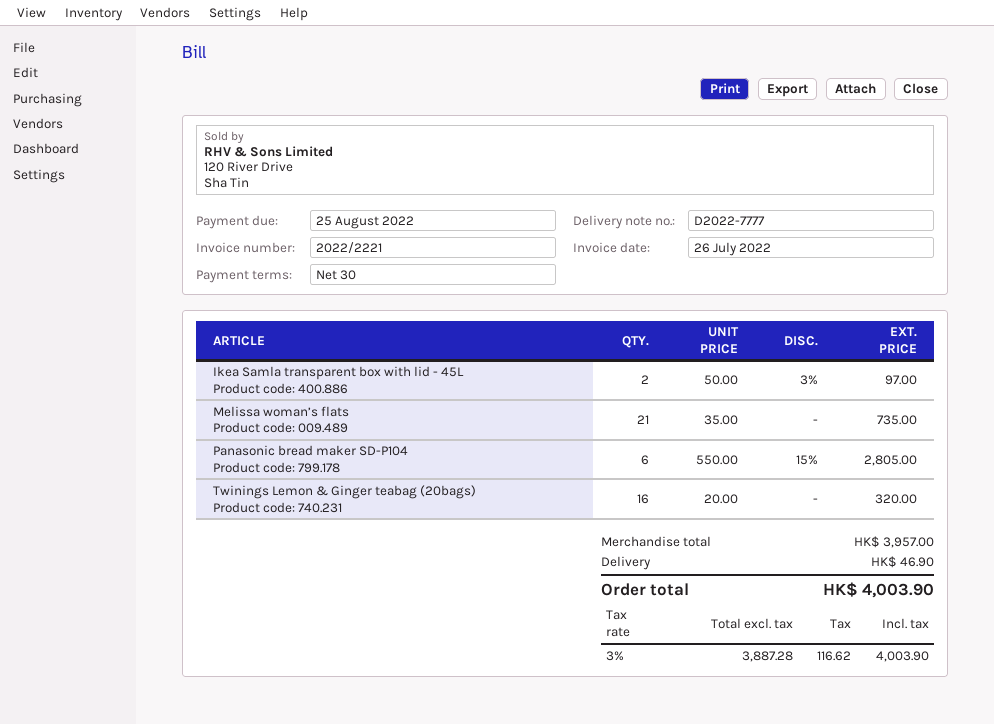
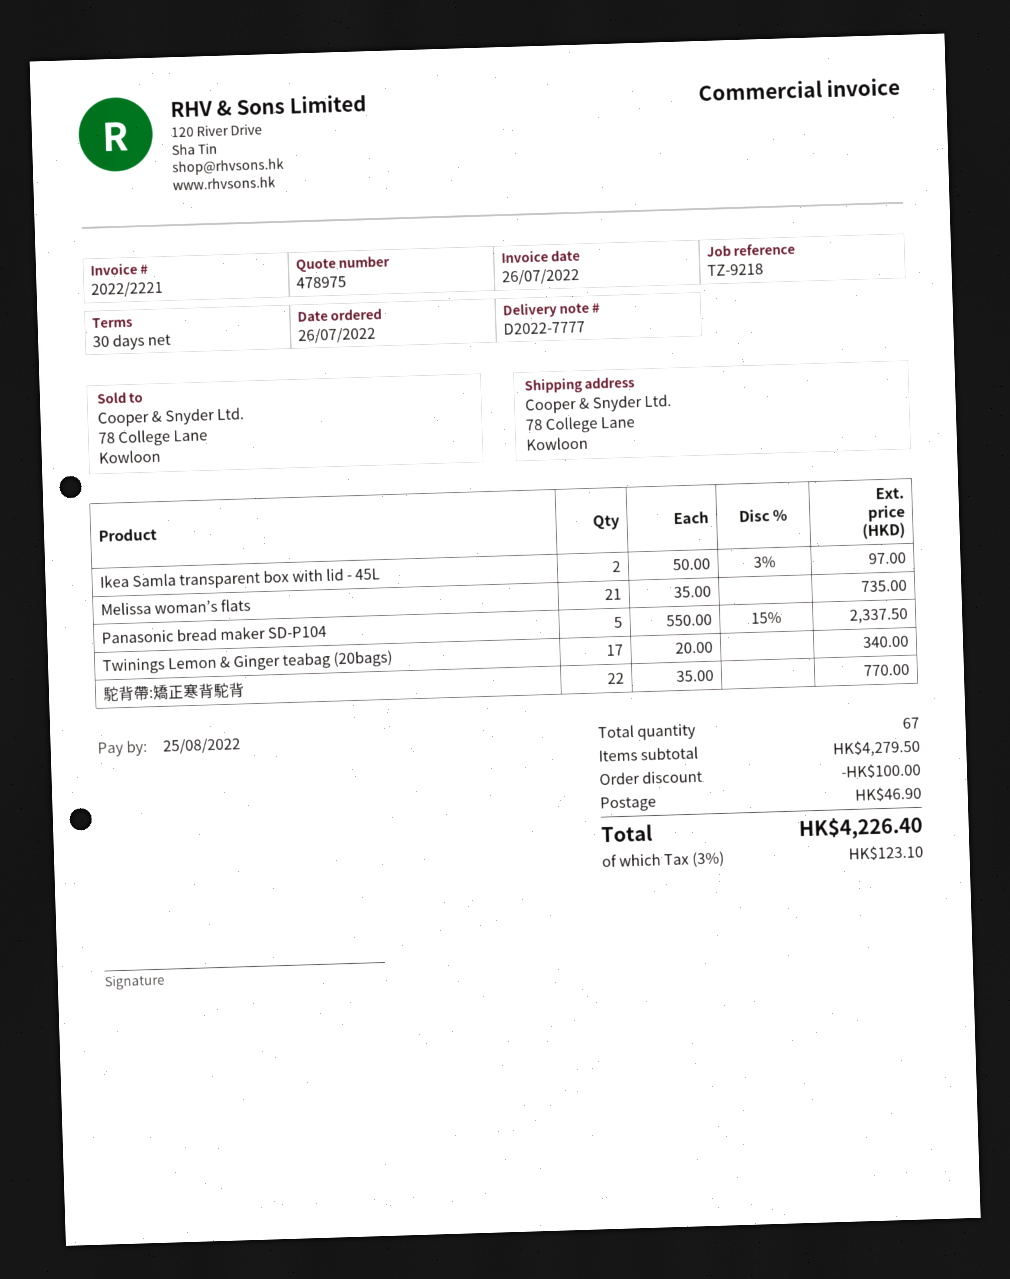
Panasonic bread maker SD-P104: 6 x 550.00 - 15% = 2805.00 -> 5 x 550.00 - 15% = 2337.50
Twinings Lemon & Ginger teabag (20bags): 16 x 20.00 = 320.00 -> 17 x 20.00 = 340.00
駝背帶:矯正寒背駝背: none -> 22 x 35.00 = 770.00
subtotal: 3957.00 -> 4279.50
discount: none -> 100.00
tax: 3% = 116.62 -> 3% = 123.10
total: 4003.90 -> 4226.40

